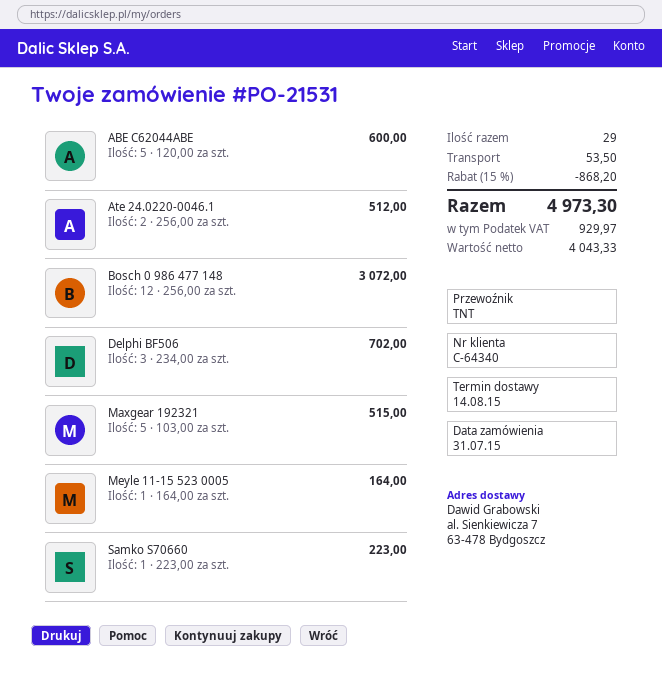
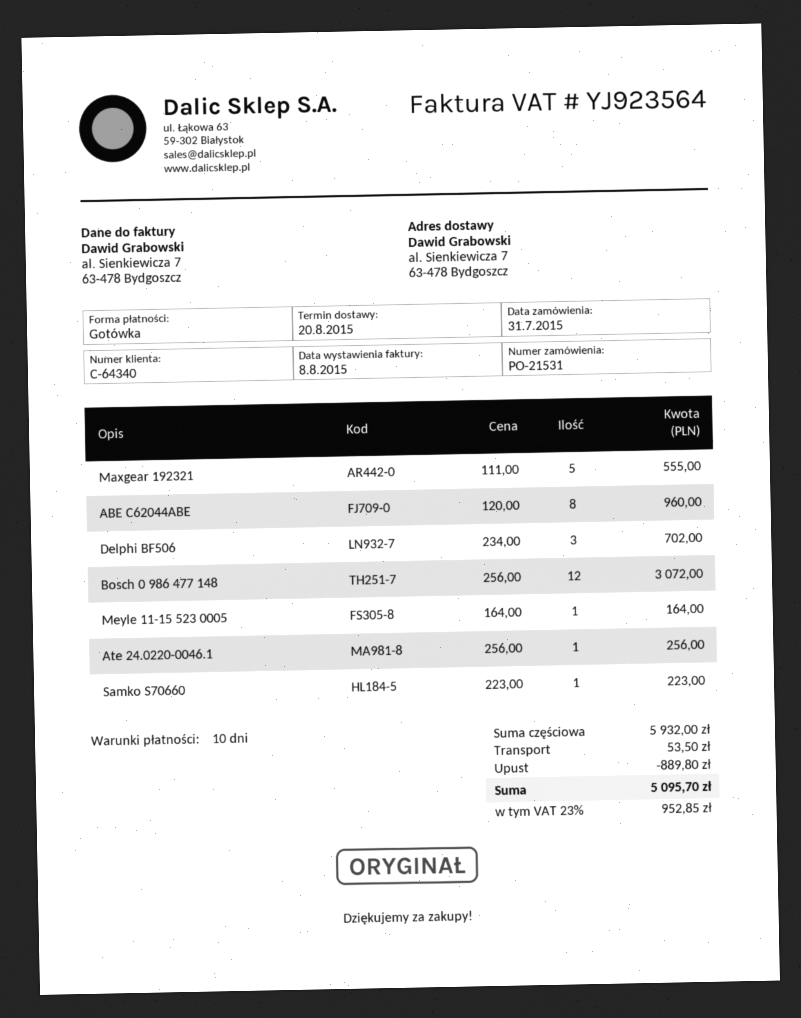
delivery date: 2015-08-14 -> 2015-08-20
ABE C62044ABE: 5 x 120.00 = 600.00 -> 8 x 120.00 = 960.00
Ate 24.0220-0046.1: 2 x 256.00 = 512.00 -> 1 x 256.00 = 256.00
Maxgear 192321: 5 x 103.00 = 515.00 -> 5 x 111.00 = 555.00
discount: 868.20 -> 889.80
tax: 929.97 -> 952.85
total: 4973.30 -> 5095.70

